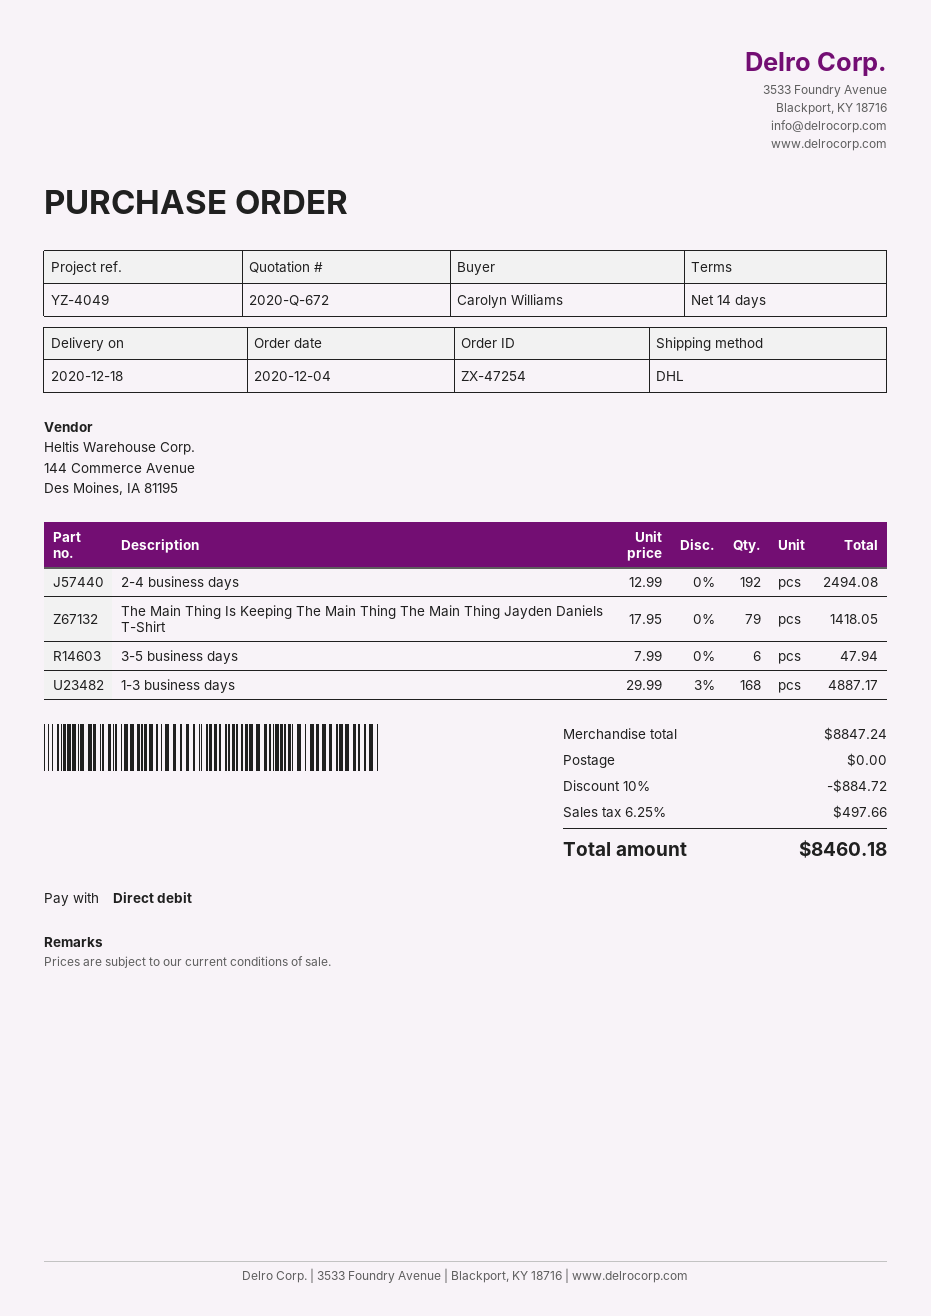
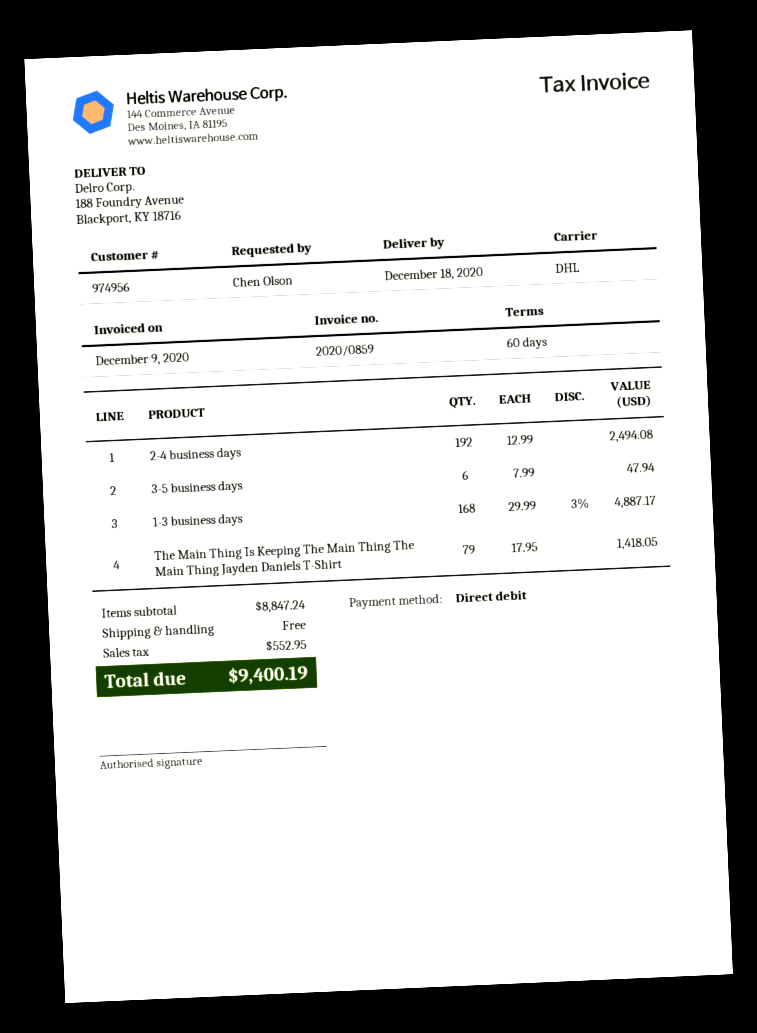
payment terms: 14 days -> 60 days
ordered by: Carolyn Williams -> Chen Olson
discount: 10% = 884.72 -> none
tax: 497.66 -> 552.95
total: 8460.18 -> 9400.19

